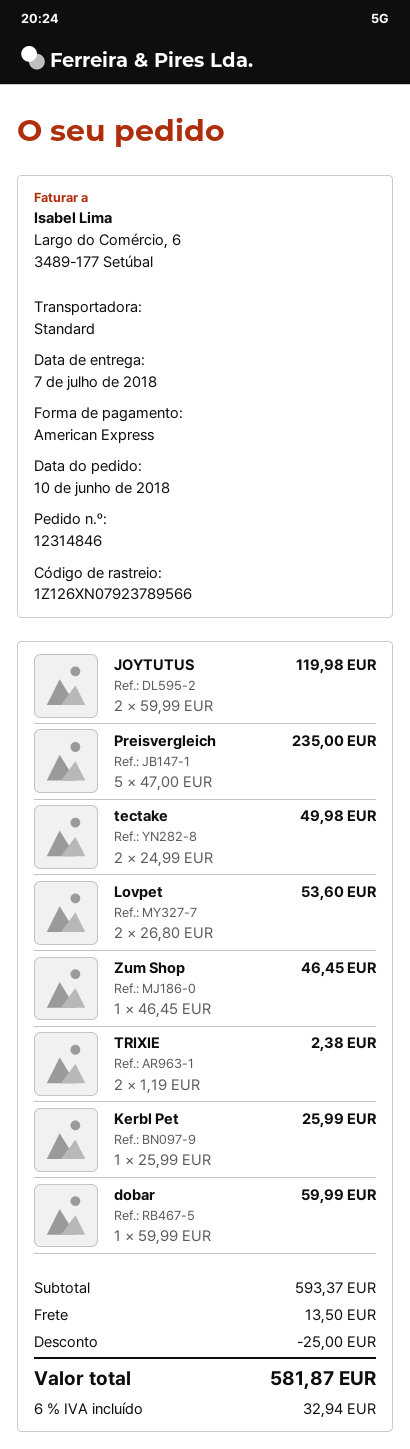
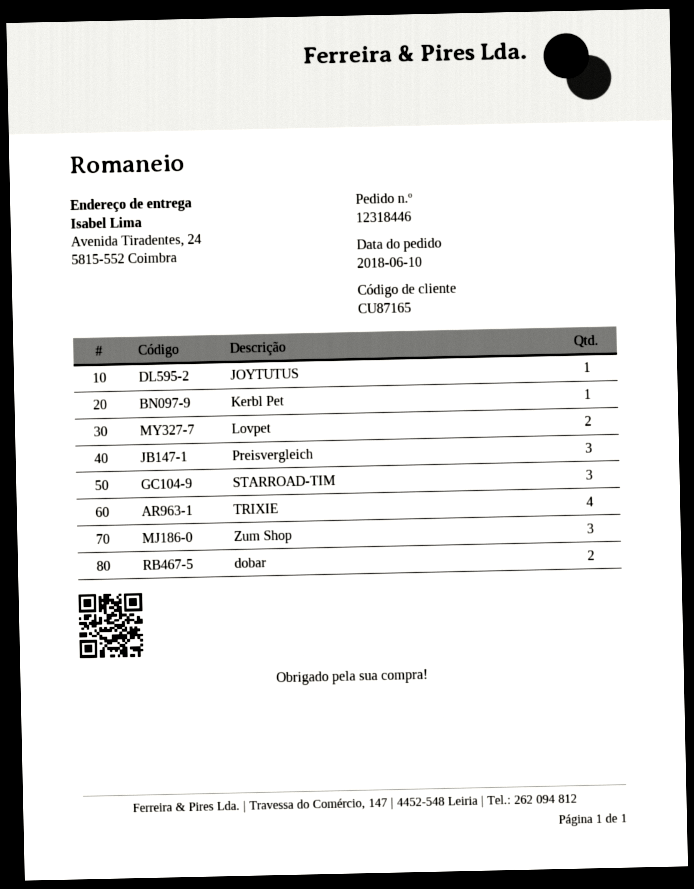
order number: 12314846 -> 12318446
JOYTUTUS: 2 -> 1
Preisvergleich: 5 -> 3
tectake: 2 -> none
Zum Shop: 1 -> 3
TRIXIE: 2 -> 4
dobar: 1 -> 2
STARROAD-TIM: none -> 3

